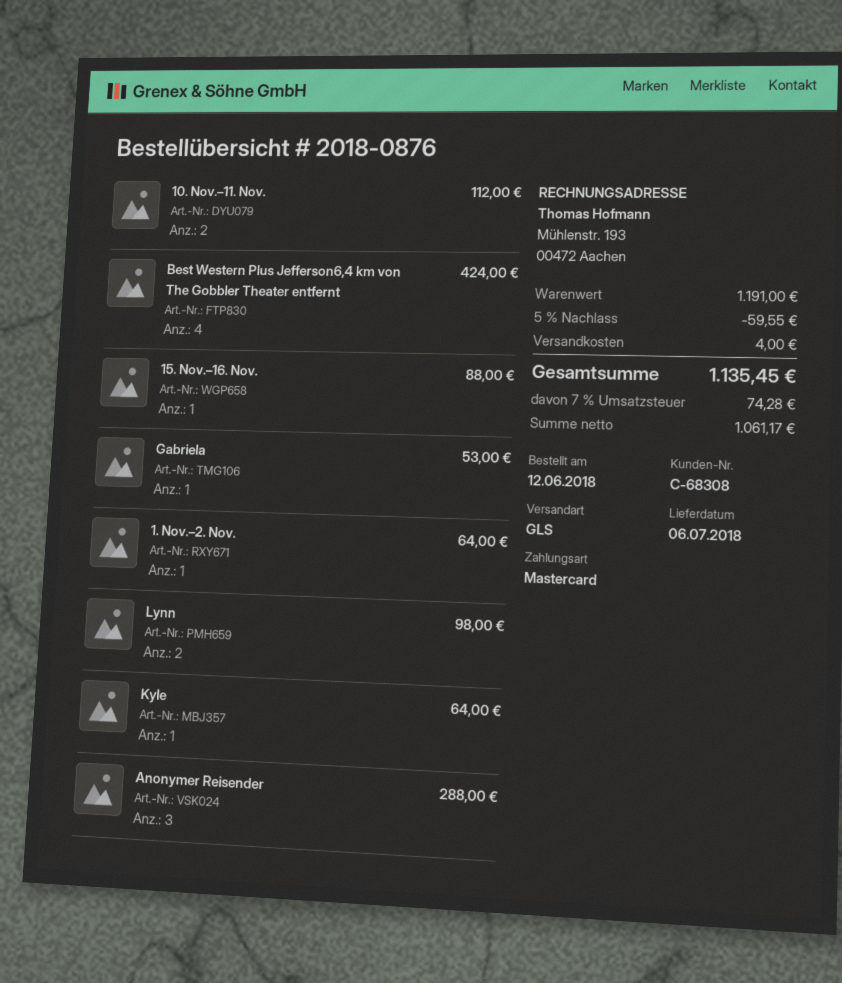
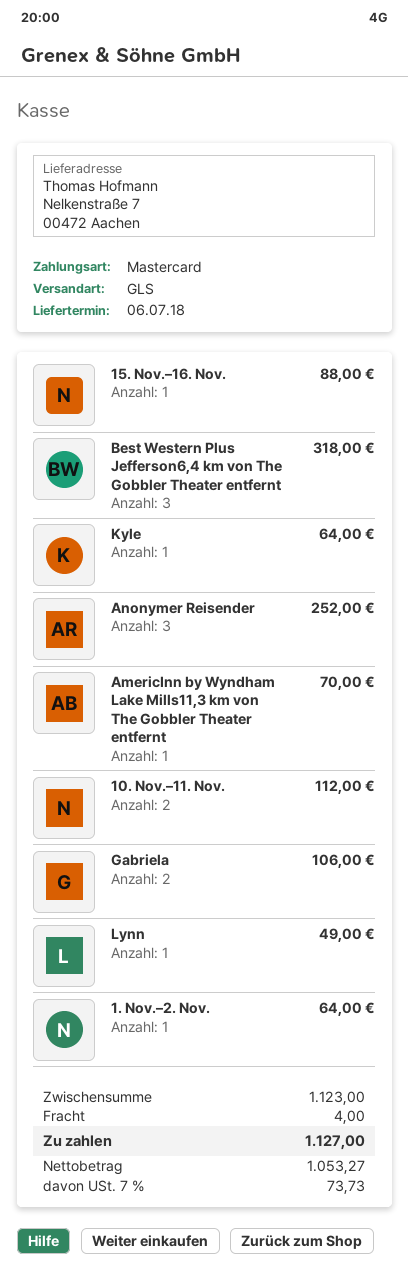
Best Western Plus Jefferson6,4 km von The Gobbler Theater entfernt: 4 for 424.00 -> 3 for 318.00
Gabriela: 1 for 53.00 -> 2 for 106.00
Lynn: 2 for 98.00 -> 1 for 49.00
Anonymer Reisender: 3 for 288.00 -> 3 for 252.00
AmericInn by Wyndham Lake Mills11,3 km von The Gobbler Theater entfernt: none -> 1 for 70.00
subtotal: 1191.00 -> 1123.00
discount: 5% = 59.55 -> none
net: 1061.17 -> 1053.27
tax: 7% = 74.28 -> 7% = 73.73
total: 1135.45 -> 1127.00

